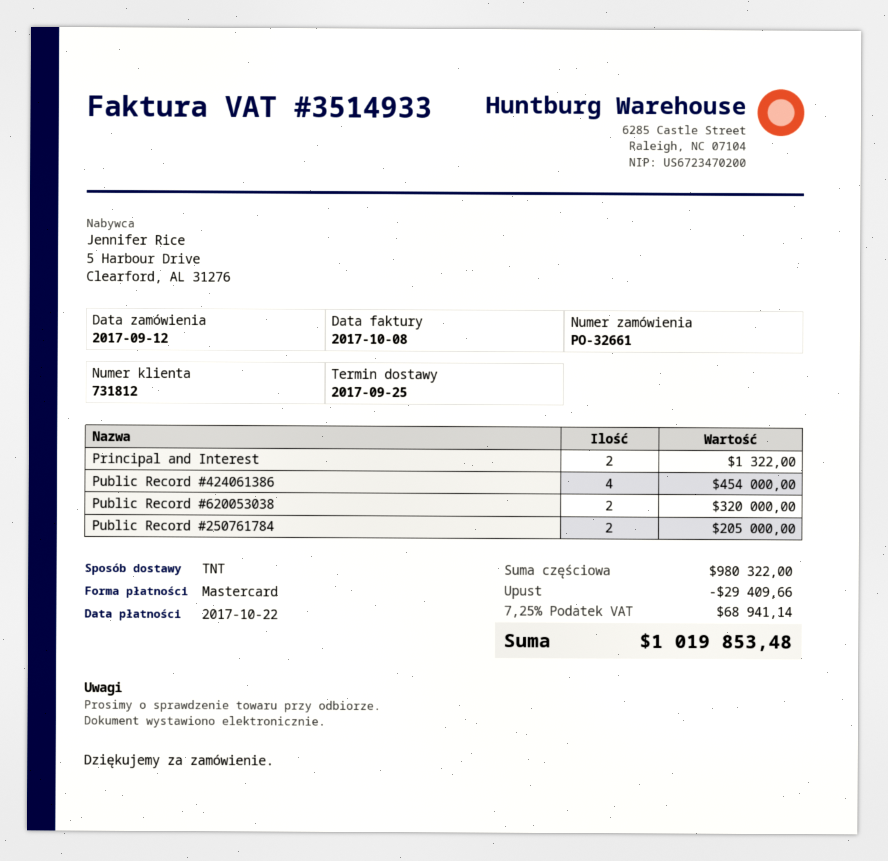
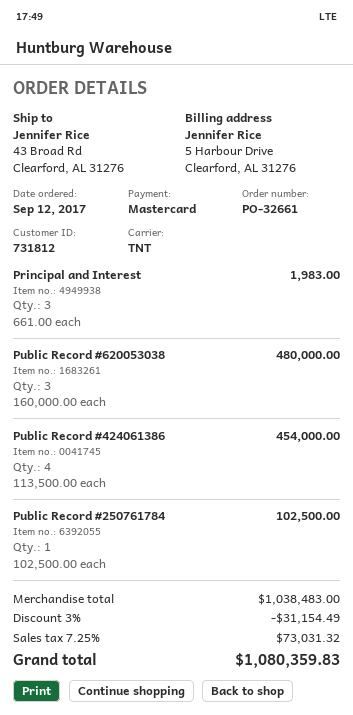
Principal and Interest: 2 for 1322.00 -> 3 for 1983.00
Public Record #620053038: 2 for 320000.00 -> 3 for 480000.00
Public Record #250761784: 2 for 205000.00 -> 1 for 102500.00
subtotal: 980322.00 -> 1038483.00
discount: 29409.66 -> 31154.49
tax: 7.25% = 68941.14 -> 7.25% = 73031.32
total: 1019853.48 -> 1080359.83

